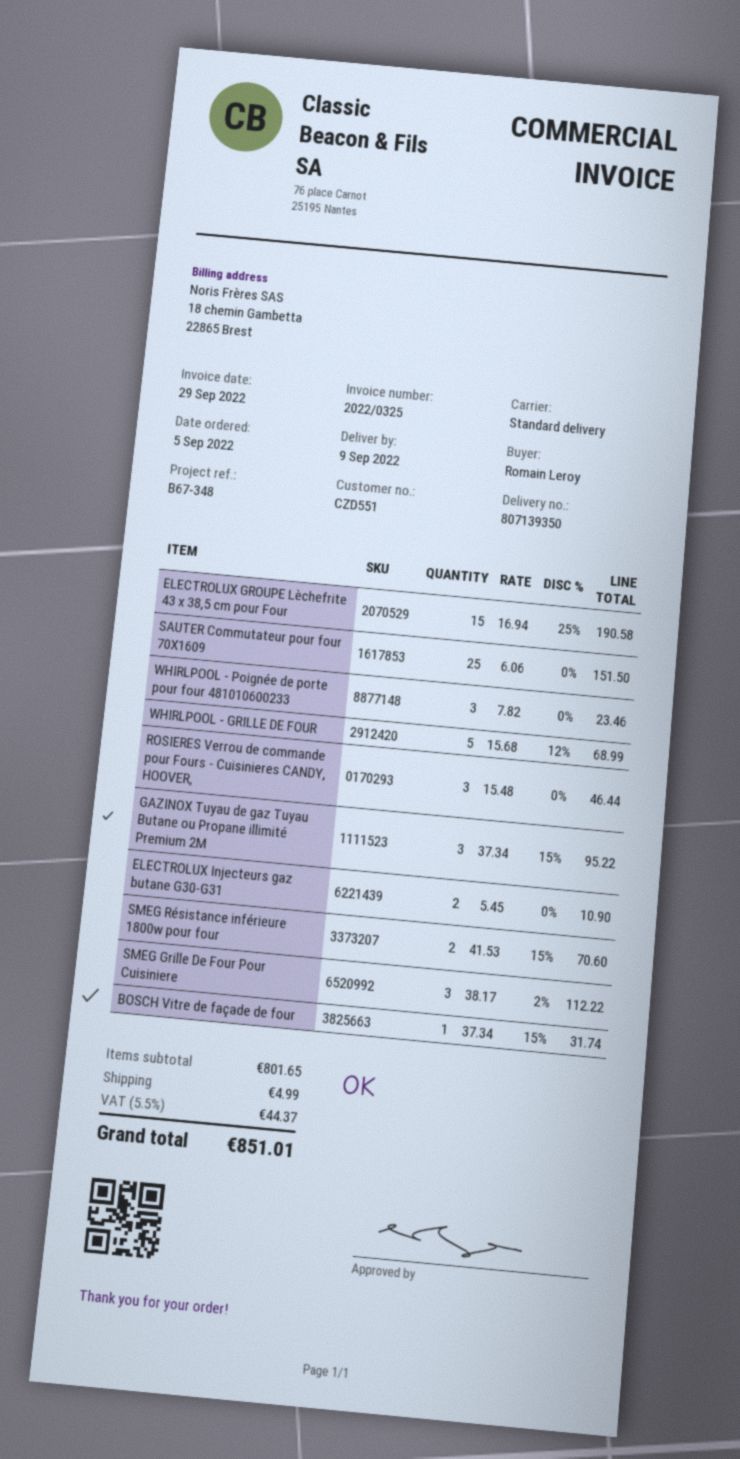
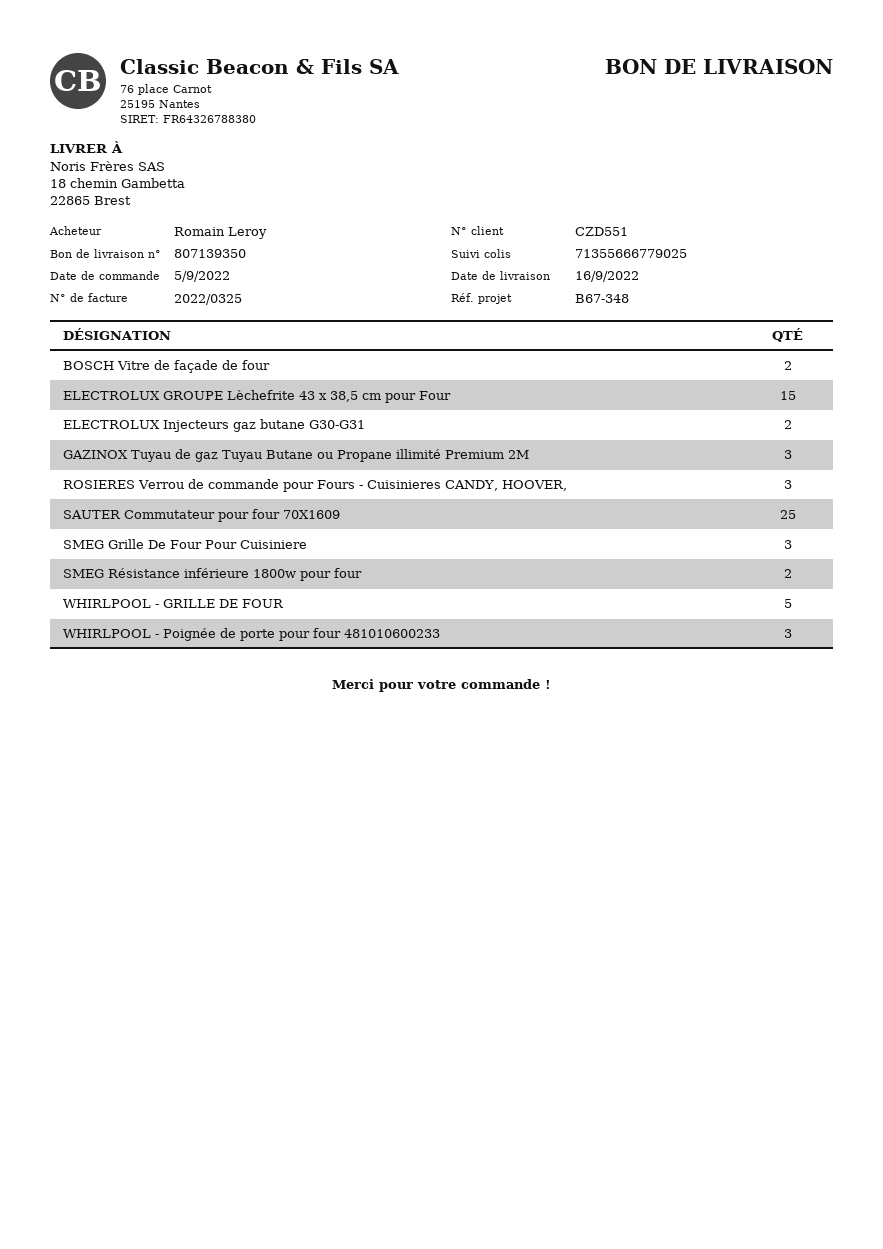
delivery date: 2022-09-09 -> 2022-09-16
BOSCH Vitre de façade de four: 1 -> 2

